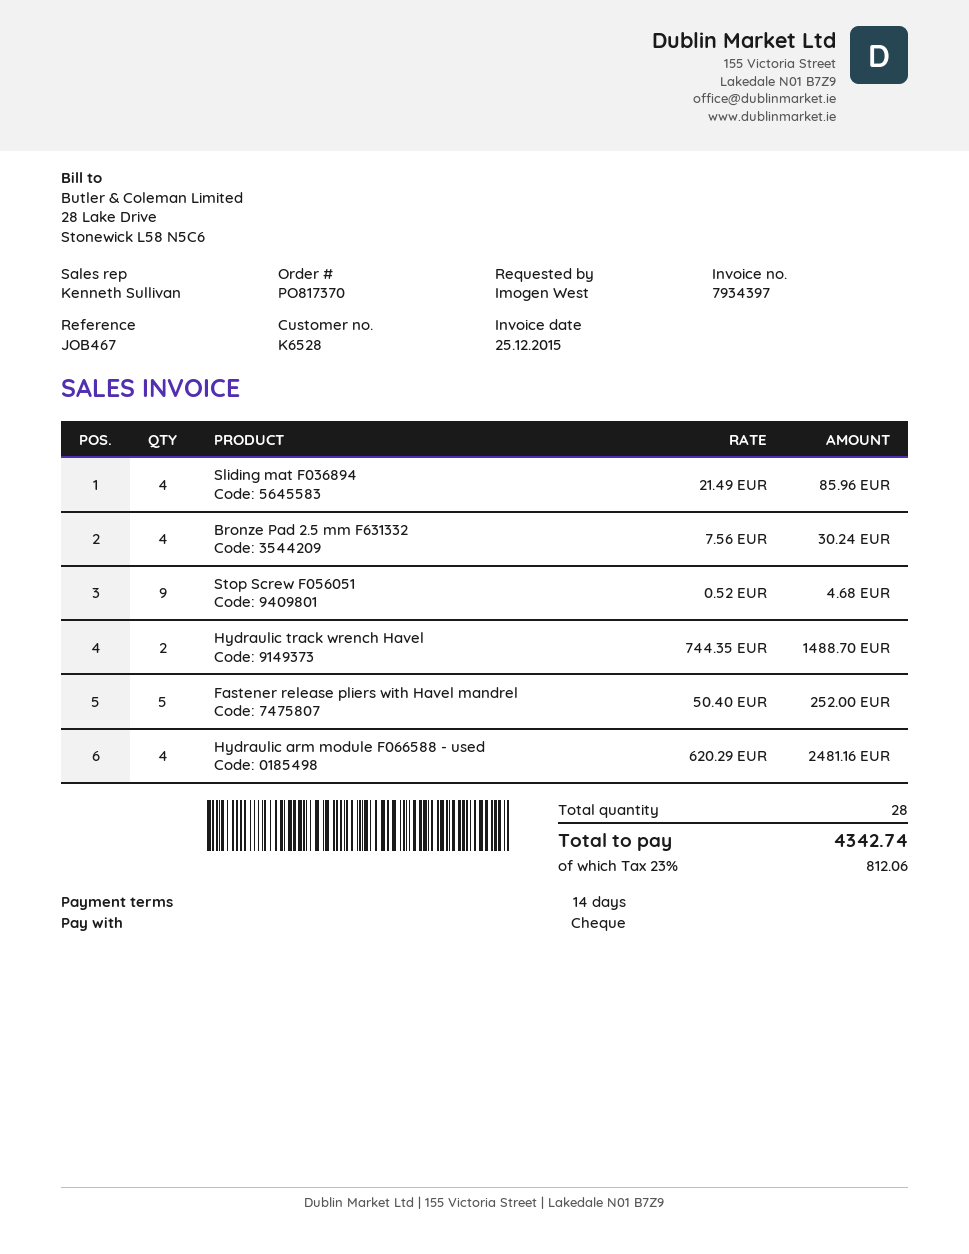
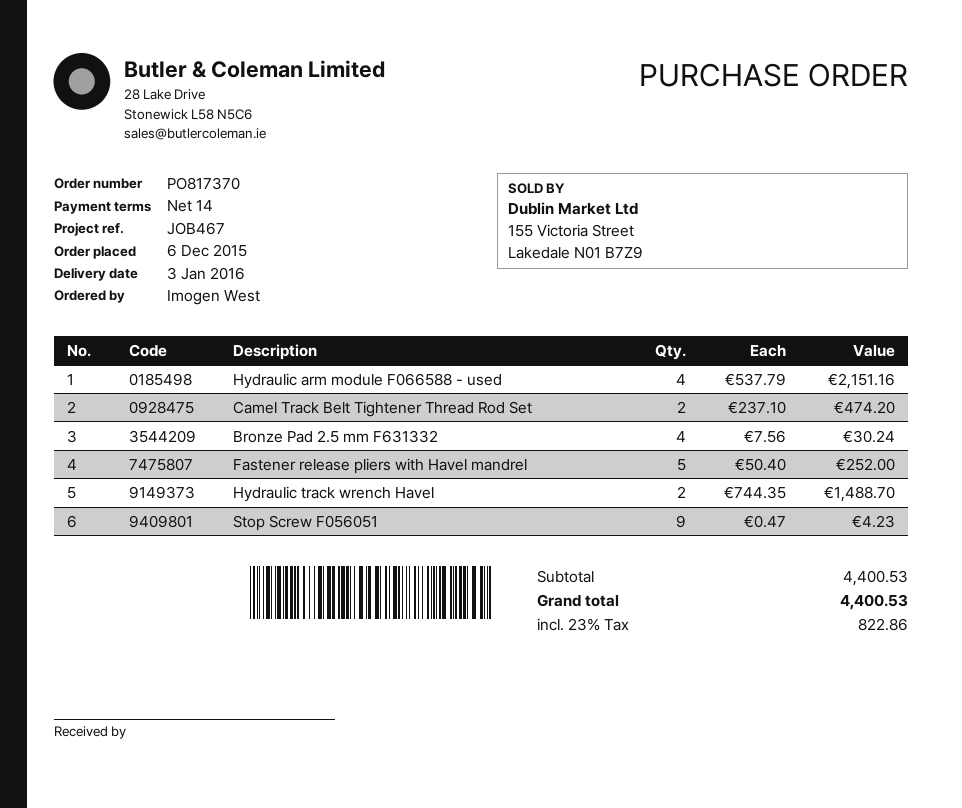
Sliding mat F036894: 4 x 21.49 = 85.96 -> none
Stop Screw F056051: 9 x 0.52 = 4.68 -> 9 x 0.47 = 4.23
Hydraulic arm module F066588 - used: 4 x 620.29 = 2481.16 -> 4 x 537.79 = 2151.16
Camel Track Belt Tightener Thread Rod Set: none -> 2 x 237.10 = 474.20
tax: 23% = 812.06 -> 23% = 822.86
total: 4342.74 -> 4400.53

